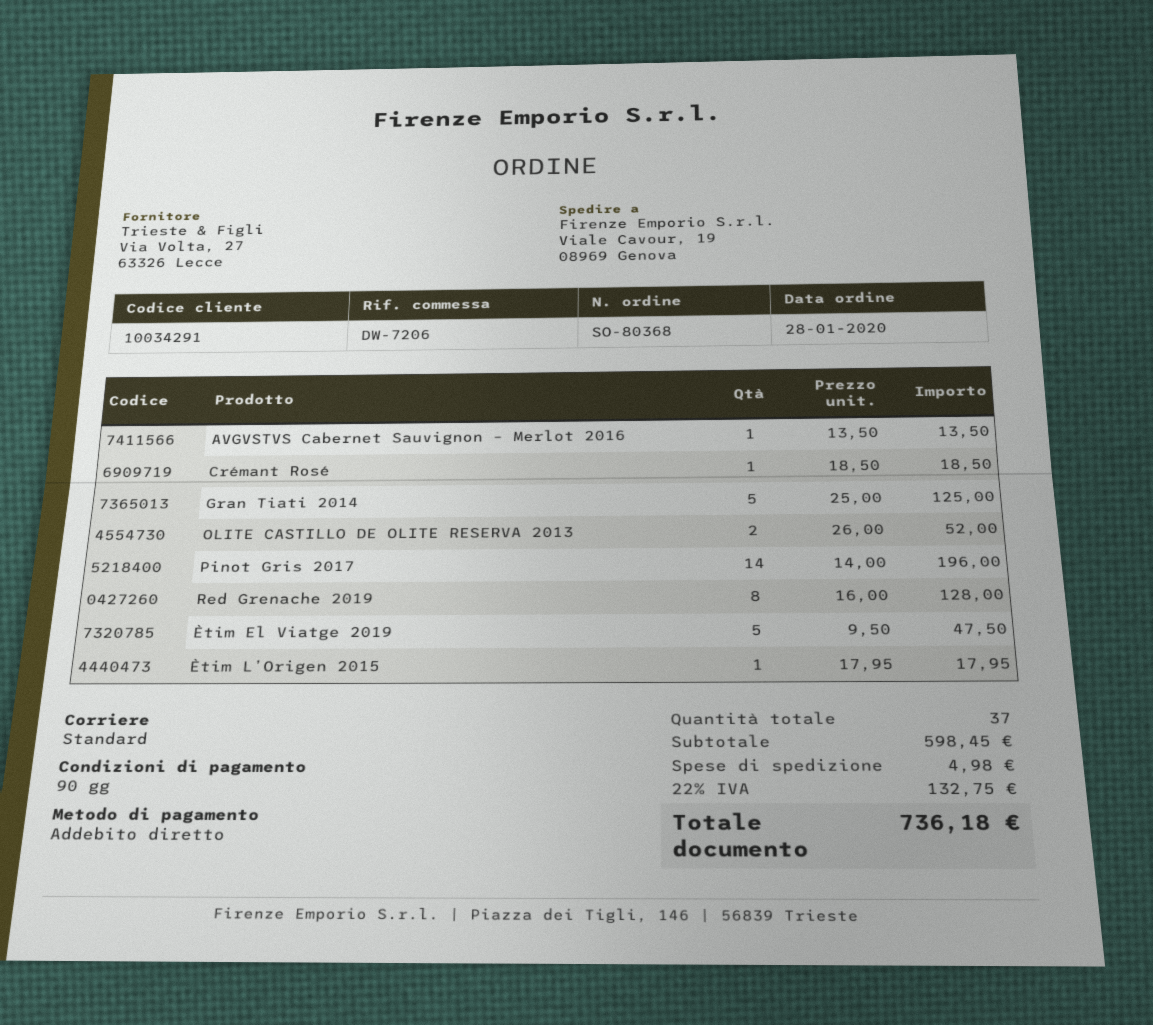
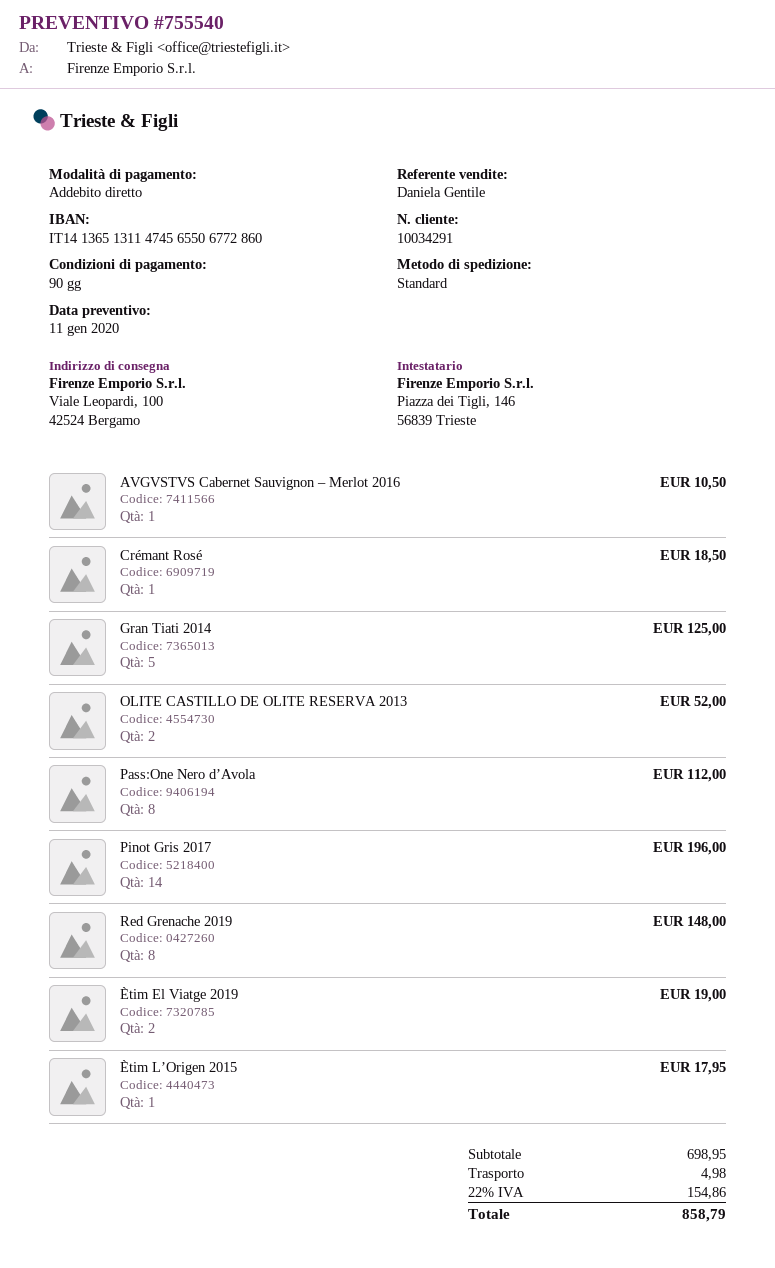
ship to: Viale Cavour, 19, 08969 Genova -> Viale Leopardi, 100, 42524 Bergamo
AVGVSTVS Cabernet Sauvignon – Merlot 2016: 1 for 13.50 -> 1 for 10.50
Red Grenache 2019: 8 for 128.00 -> 8 for 148.00
Ètim El Viatge 2019: 5 for 47.50 -> 2 for 19.00
Pass:One Nero d’Avola: none -> 8 for 112.00
subtotal: 598.45 -> 698.95
tax: 22% = 132.75 -> 22% = 154.86
total: 736.18 -> 858.79

